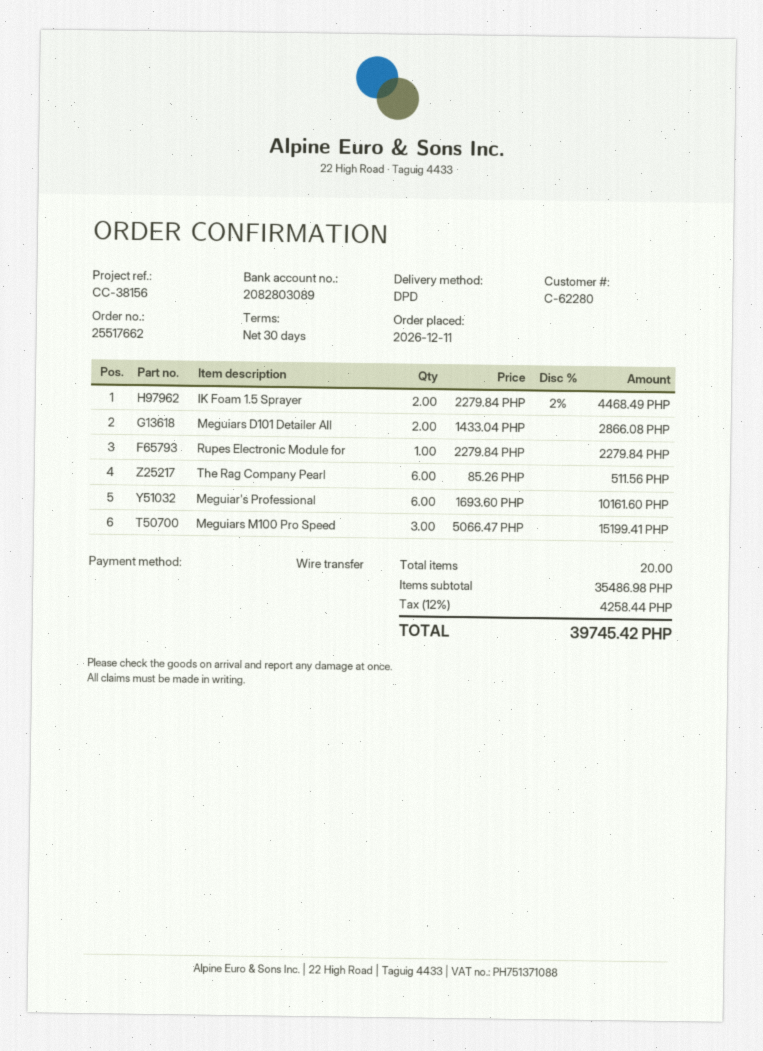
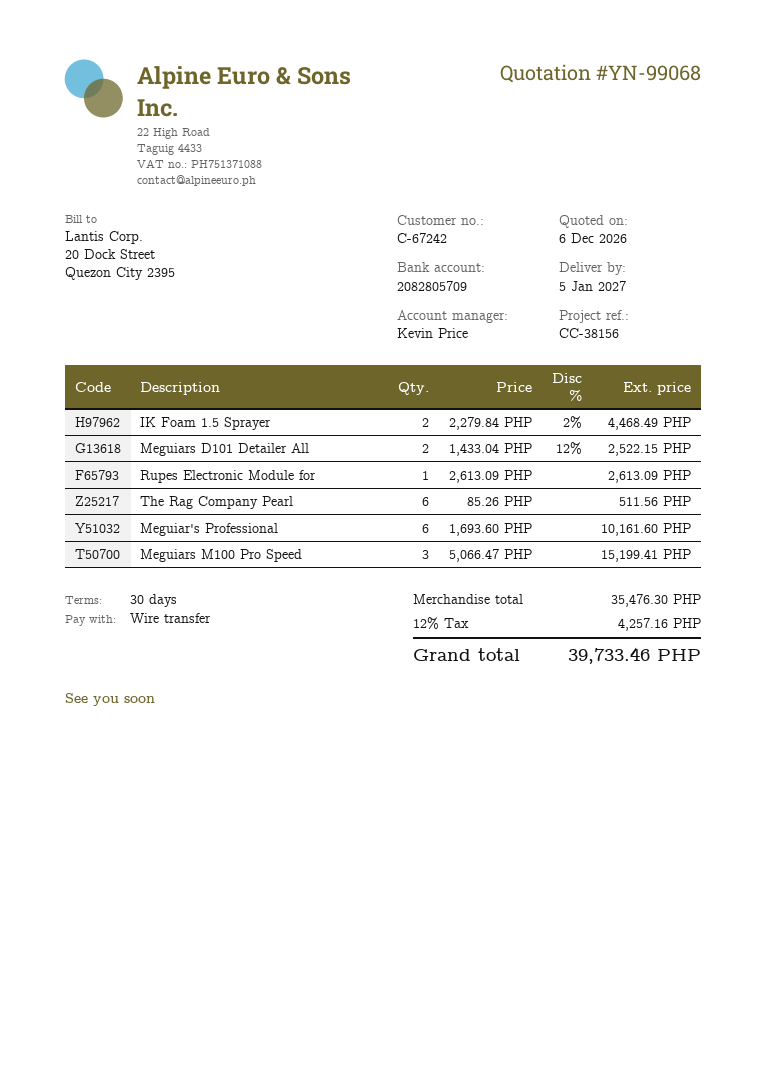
customer number: C-62280 -> C-67242
bank account: 2082803089 -> 2082805709
Meguiars D101 Detailer All: 2 x 1433.04 = 2866.08 -> 2 x 1433.04 - 12% = 2522.15
Rupes Electronic Module for: 1 x 2279.84 = 2279.84 -> 1 x 2613.09 = 2613.09
subtotal: 35486.98 -> 35476.30
tax: 12% = 4258.44 -> 12% = 4257.16
total: 39745.42 -> 39733.46

